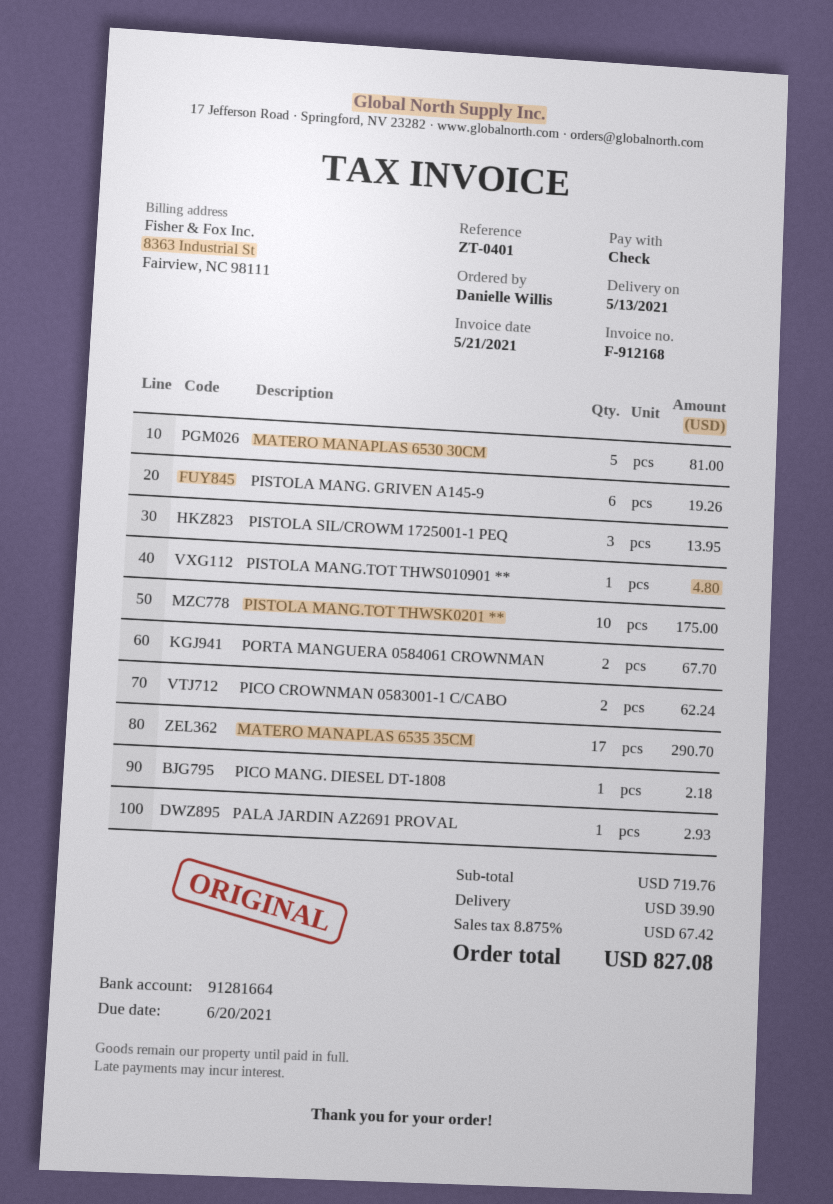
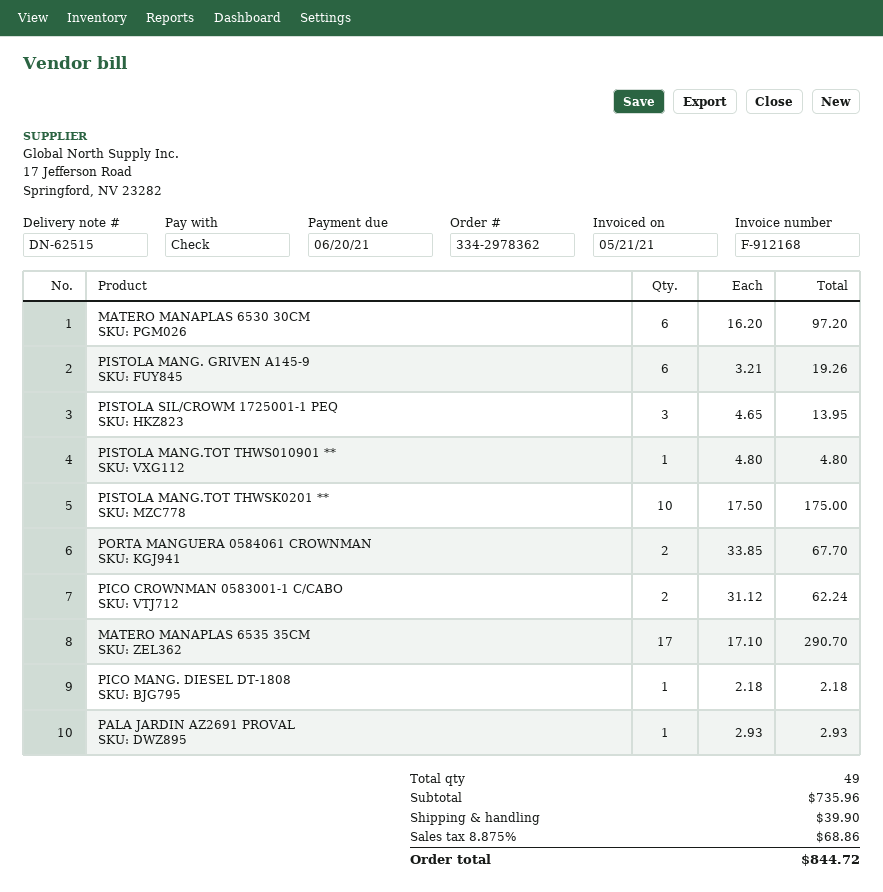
MATERO MANAPLAS 6530 30CM: 5 for 81.00 -> 6 for 97.20
subtotal: 719.76 -> 735.96
tax: 8.875% = 67.42 -> 8.875% = 68.86
total: 827.08 -> 844.72

